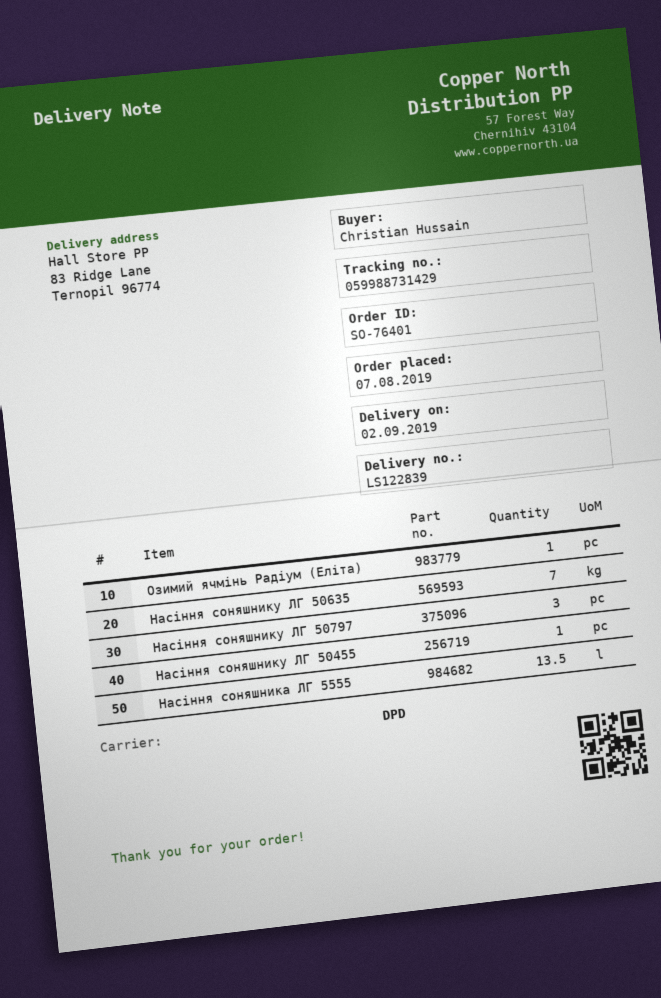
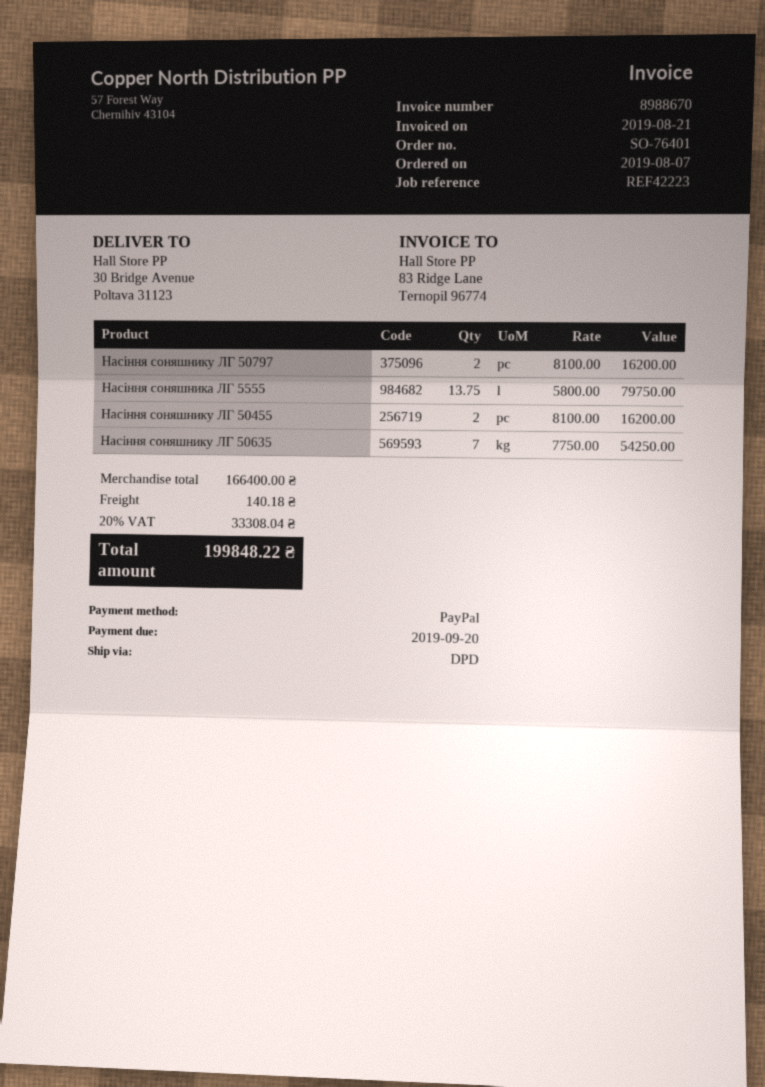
ship to: 83 Ridge Lane, Ternopil 96774 -> 30 Bridge Avenue, Poltava 31123
Озимий ячмінь Радіум (Еліта): 1 -> none
Насіння соняшнику ЛГ 50797: 3 -> 2
Насіння соняшнику ЛГ 50455: 1 -> 2
Насіння соняшника ЛГ 5555: 13.5 -> 13.75

